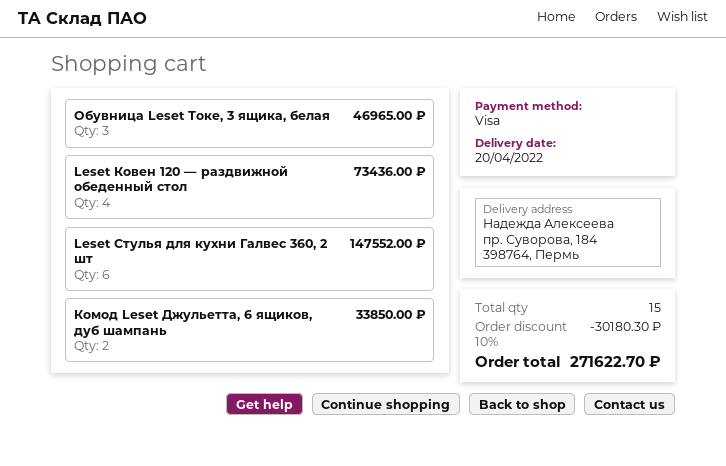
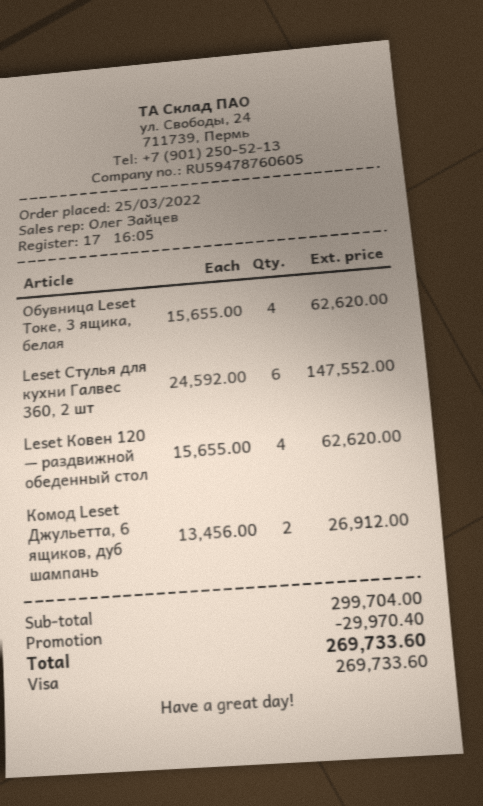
Обувница Leset Токе, 3 ящика, белая: 3 for 46965.00 -> 4 for 62620.00
Leset Ковен 120 — раздвижной обеденный стол: 4 for 73436.00 -> 4 for 62620.00
Комод Leset Джульетта, 6 ящиков, дуб шампань: 2 for 33850.00 -> 2 for 26912.00
discount: 30180.30 -> 29970.40
total: 271622.70 -> 269733.60

